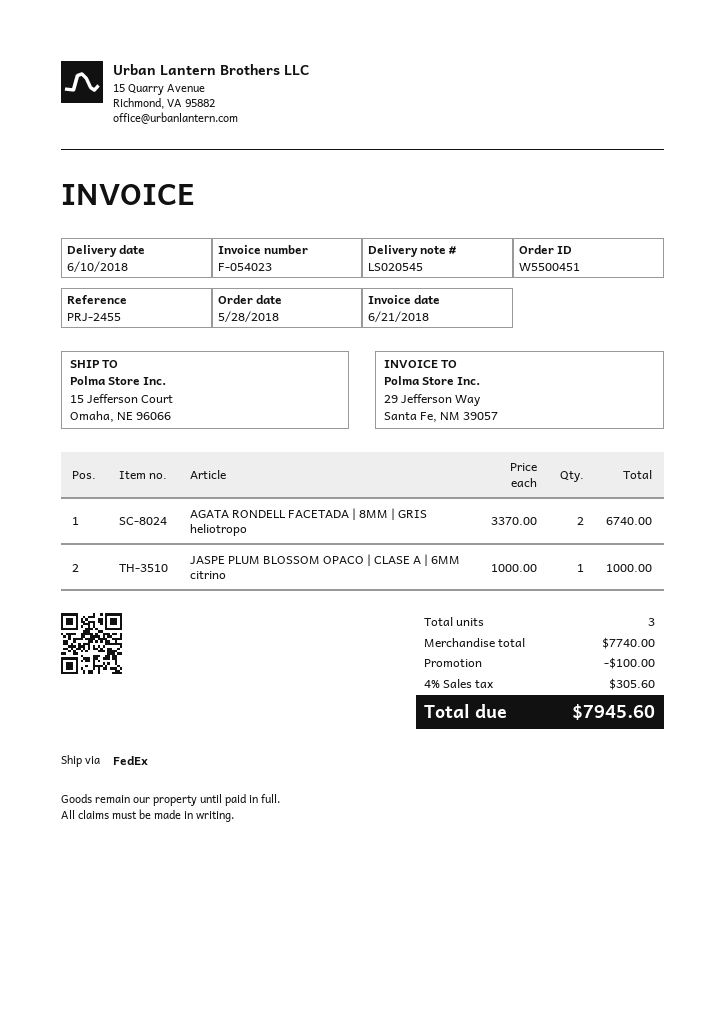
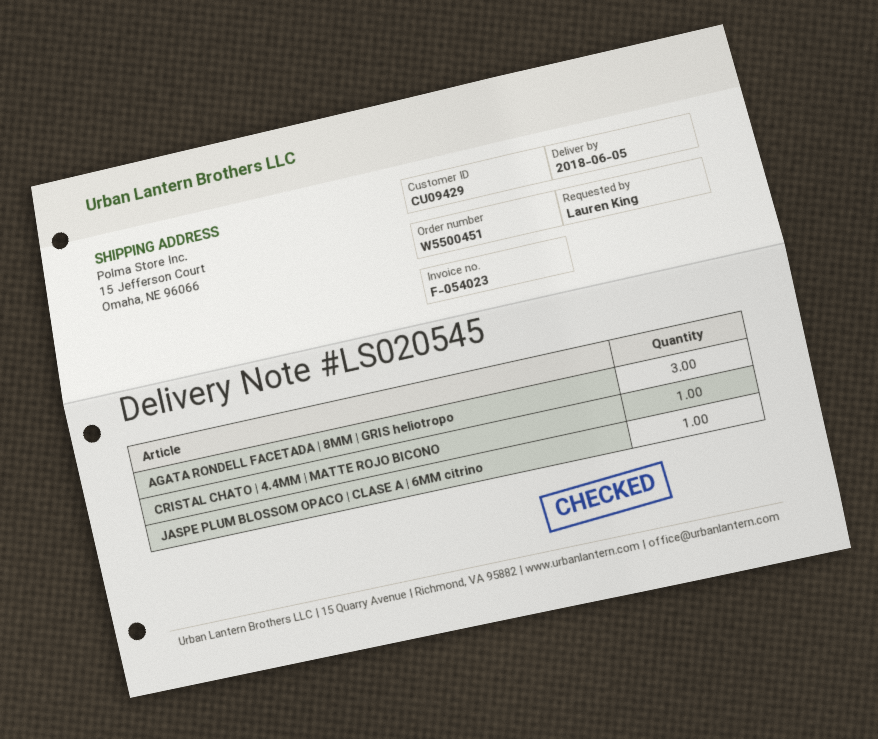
delivery date: 2018-06-10 -> 2018-06-05
AGATA RONDELL FACETADA | 8MM | GRIS heliotropo: 2 -> 3
CRISTAL CHATO | 4.4MM | MATTE ROJO BICONO: none -> 1

